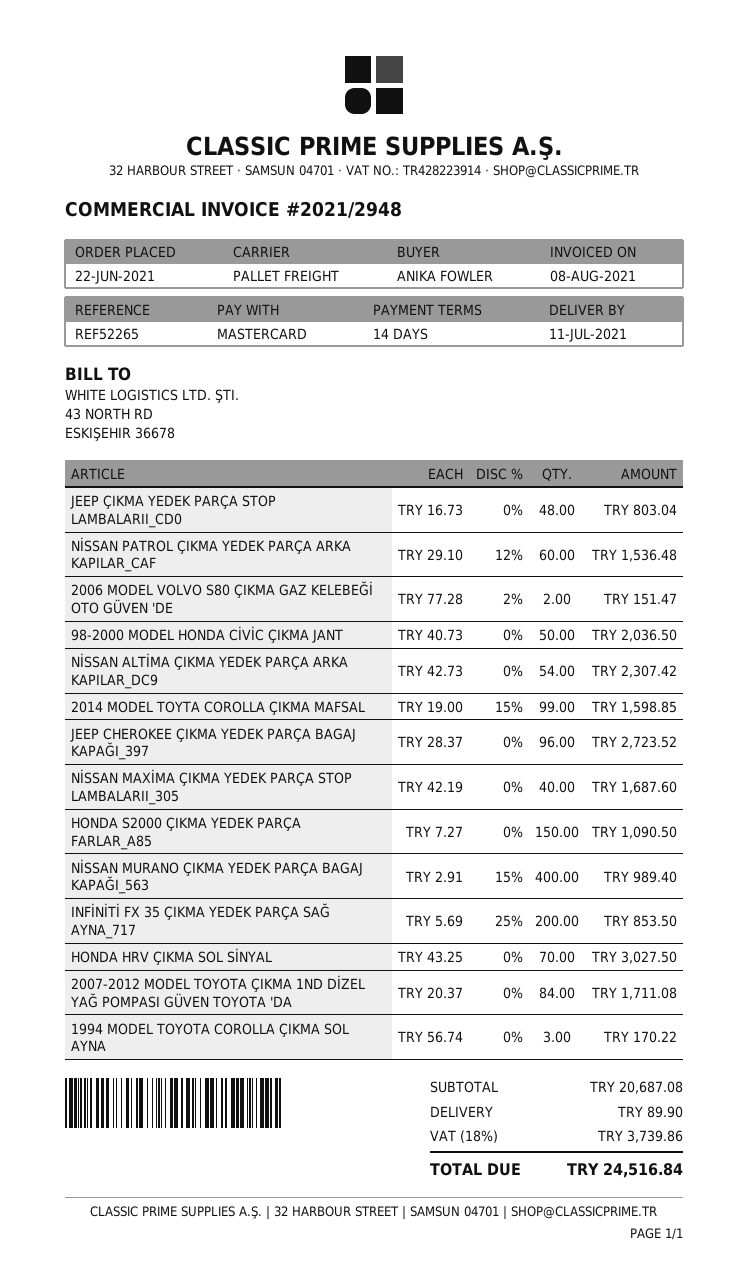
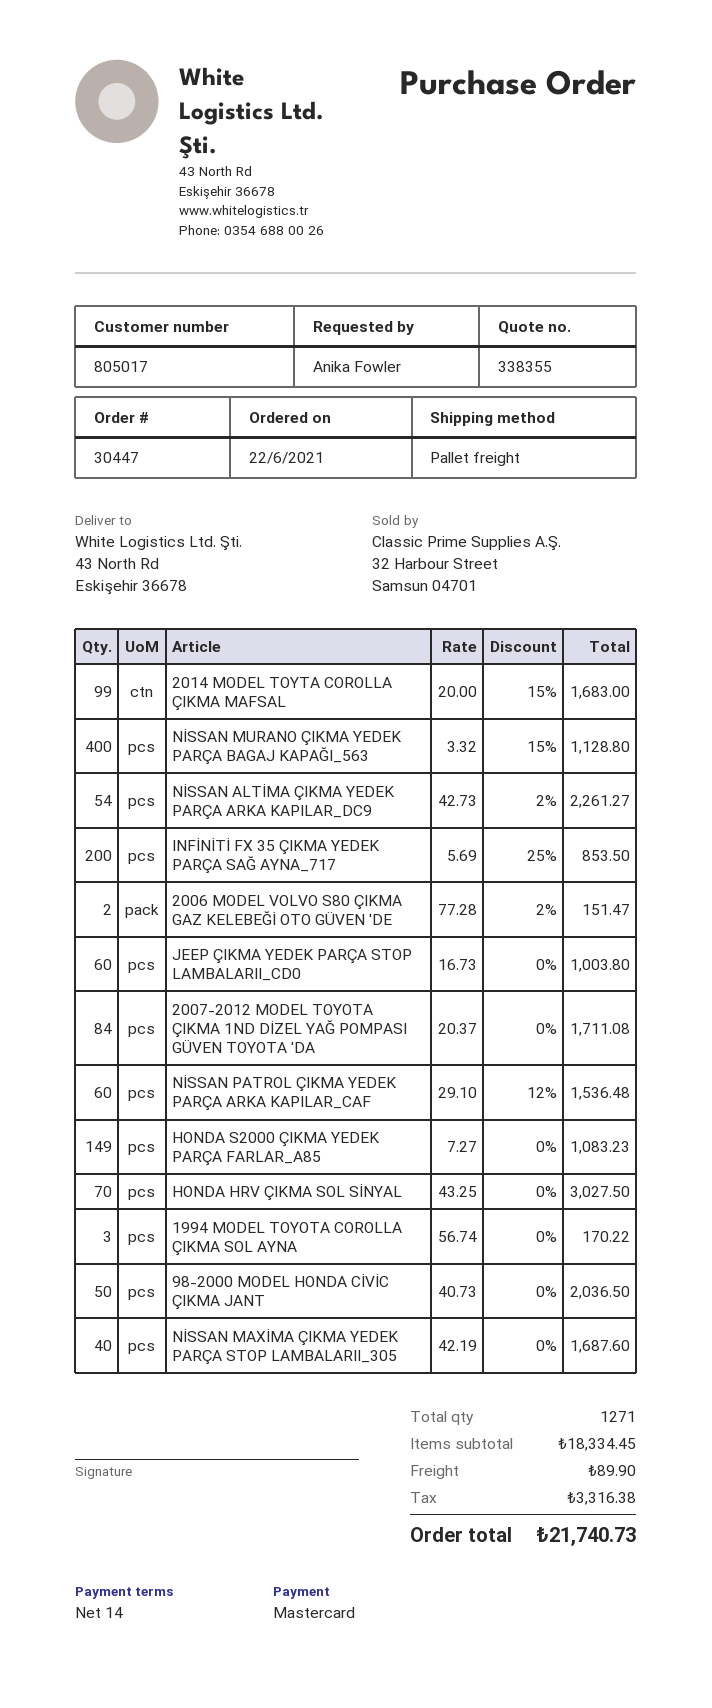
JEEP ÇIKMA YEDEK PARÇA STOP LAMBALARII_CD0: 48 x 16.73 = 803.04 -> 60 x 16.73 = 1003.80
NİSSAN ALTİMA ÇIKMA YEDEK PARÇA ARKA KAPILAR_DC9: 54 x 42.73 = 2307.42 -> 54 x 42.73 - 2% = 2261.27
2014 MODEL TOYTA COROLLA ÇIKMA MAFSAL: 99 x 19.00 - 15% = 1598.85 -> 99 x 20.00 - 15% = 1683.00
JEEP CHEROKEE ÇIKMA YEDEK PARÇA BAGAJ KAPAĞI_397: 96 x 28.37 = 2723.52 -> none
HONDA S2000 ÇIKMA YEDEK PARÇA FARLAR_A85: 150 x 7.27 = 1090.50 -> 149 x 7.27 = 1083.23
NİSSAN MURANO ÇIKMA YEDEK PARÇA BAGAJ KAPAĞI_563: 400 x 2.91 - 15% = 989.40 -> 400 x 3.32 - 15% = 1128.80
subtotal: 20687.08 -> 18334.45
tax: 3739.86 -> 3316.38
total: 24516.84 -> 21740.73

